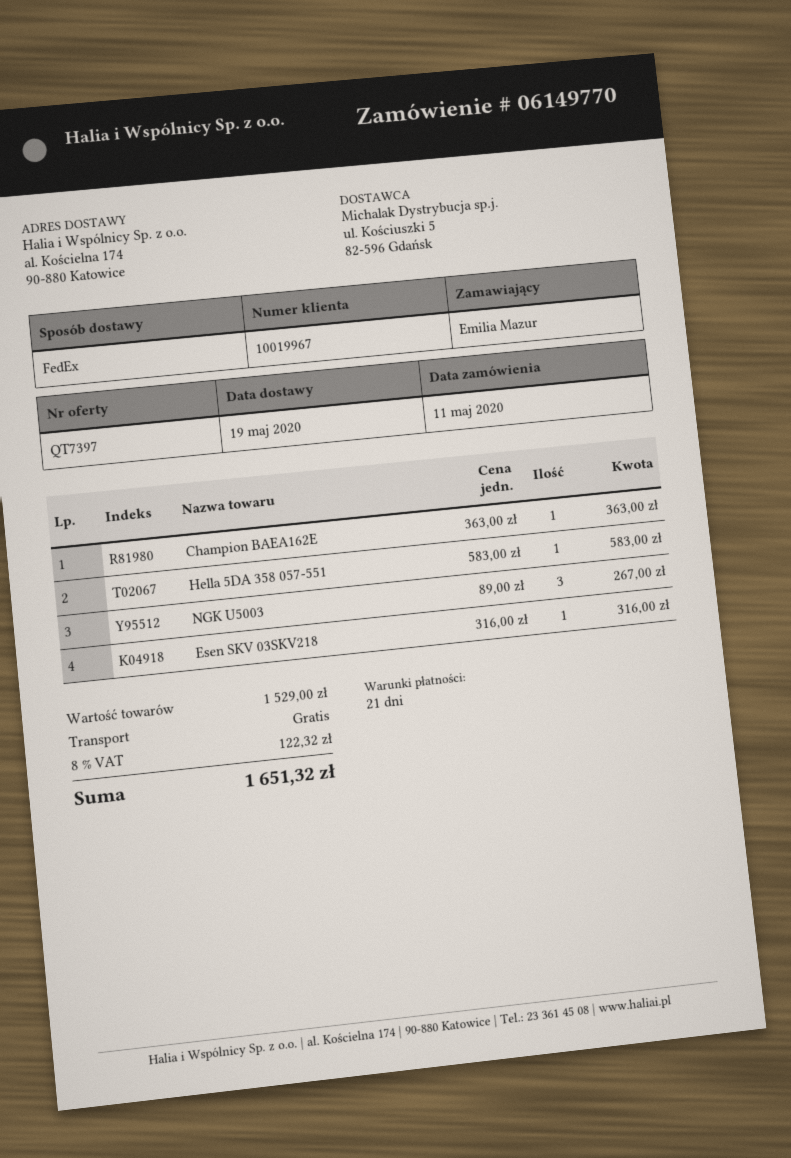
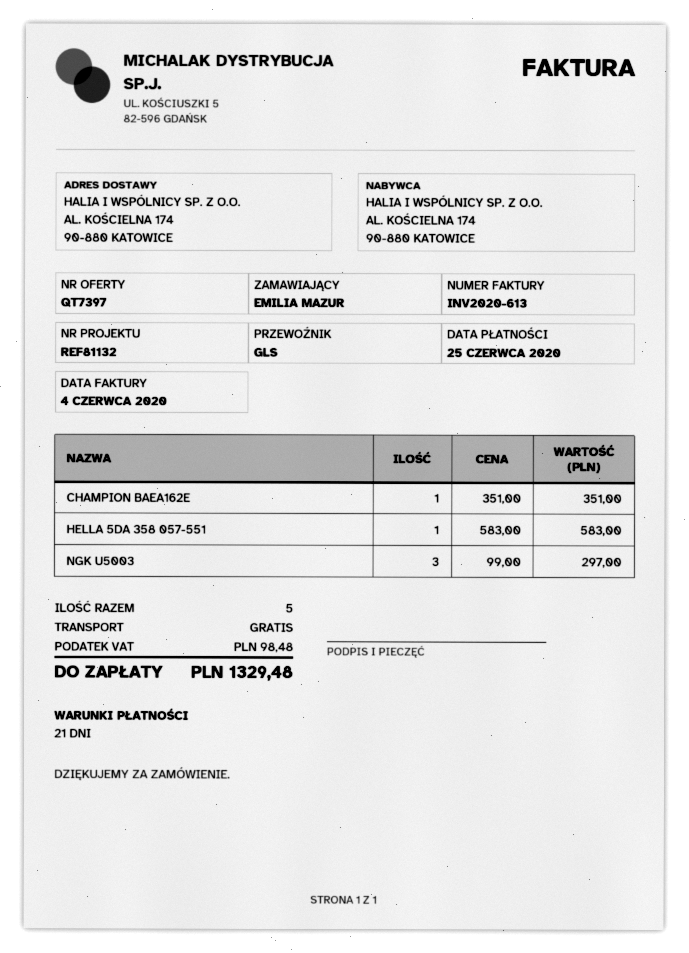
shipping method: FedEx -> GLS
Champion BAEA162E: 1 x 363.00 = 363.00 -> 1 x 351.00 = 351.00
NGK U5003: 3 x 89.00 = 267.00 -> 3 x 99.00 = 297.00
Esen SKV 03SKV218: 1 x 316.00 = 316.00 -> none
tax: 122.32 -> 98.48
total: 1651.32 -> 1329.48

